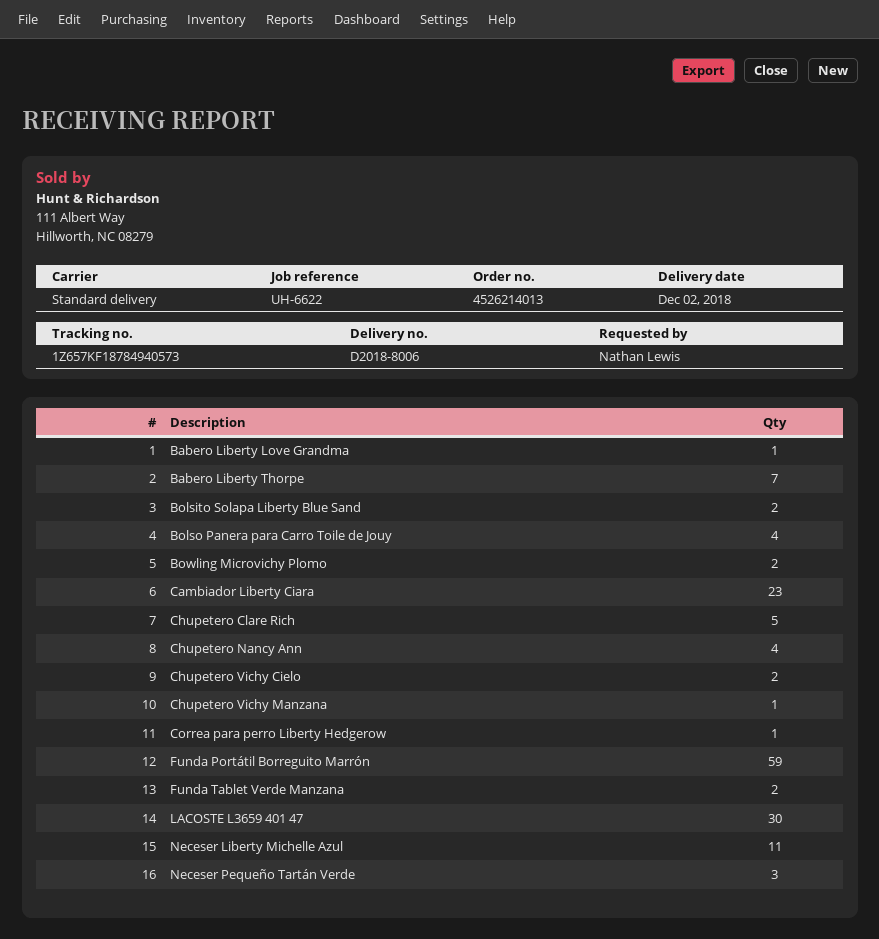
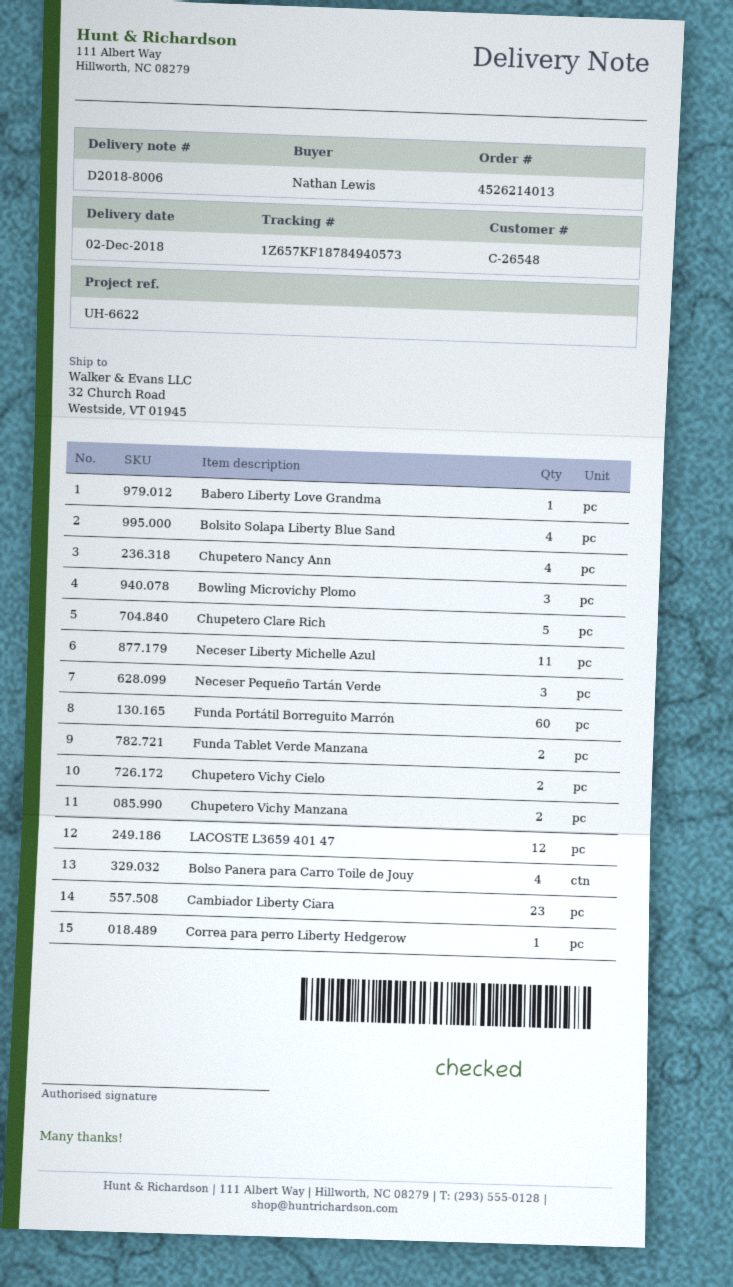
Babero Liberty Thorpe: 7 -> none
Bolsito Solapa Liberty Blue Sand: 2 -> 4
Bowling Microvichy Plomo: 2 -> 3
Chupetero Vichy Manzana: 1 -> 2
Funda Portátil Borreguito Marrón: 59 -> 60
LACOSTE L3659 401 47: 30 -> 12

